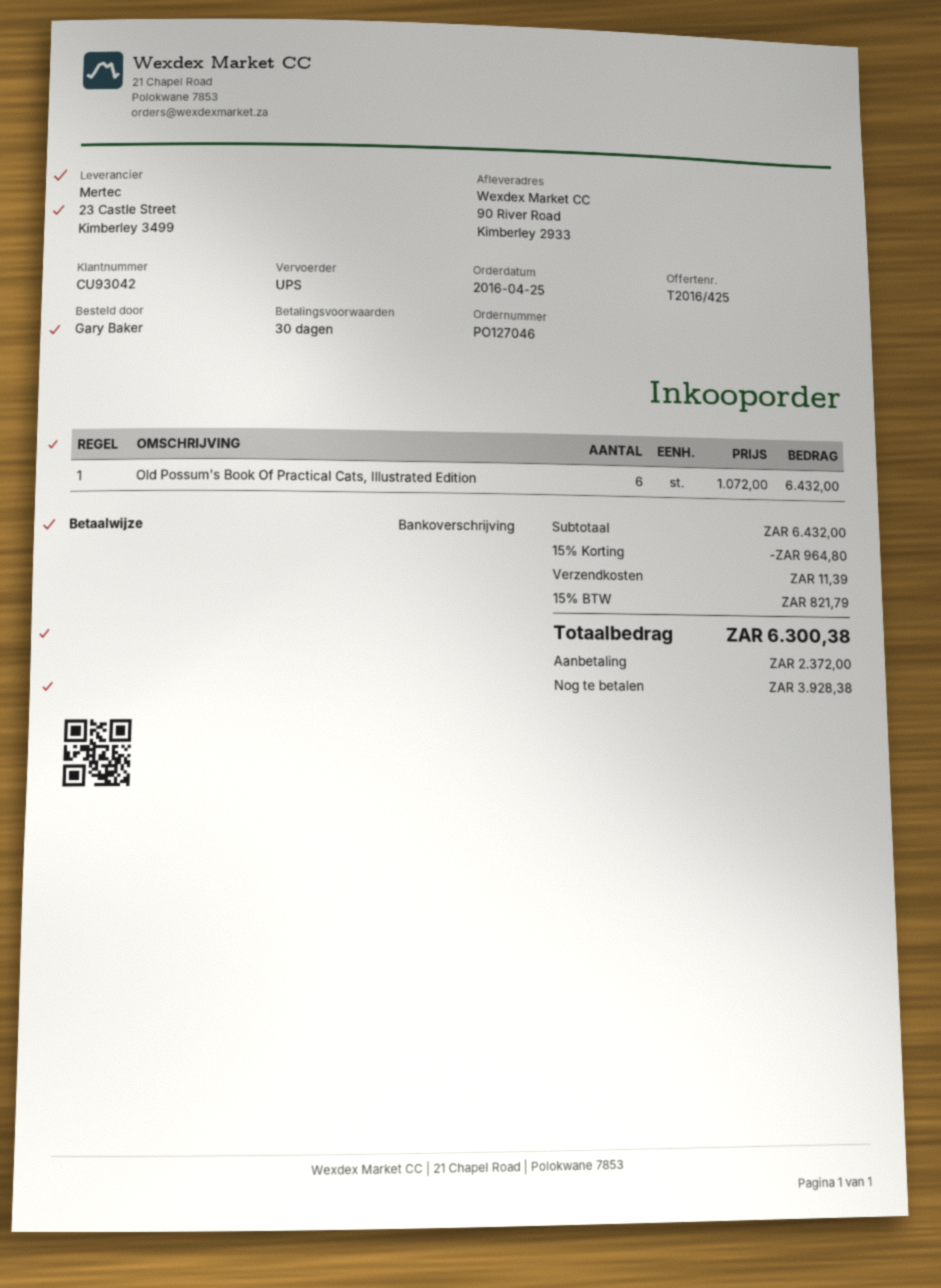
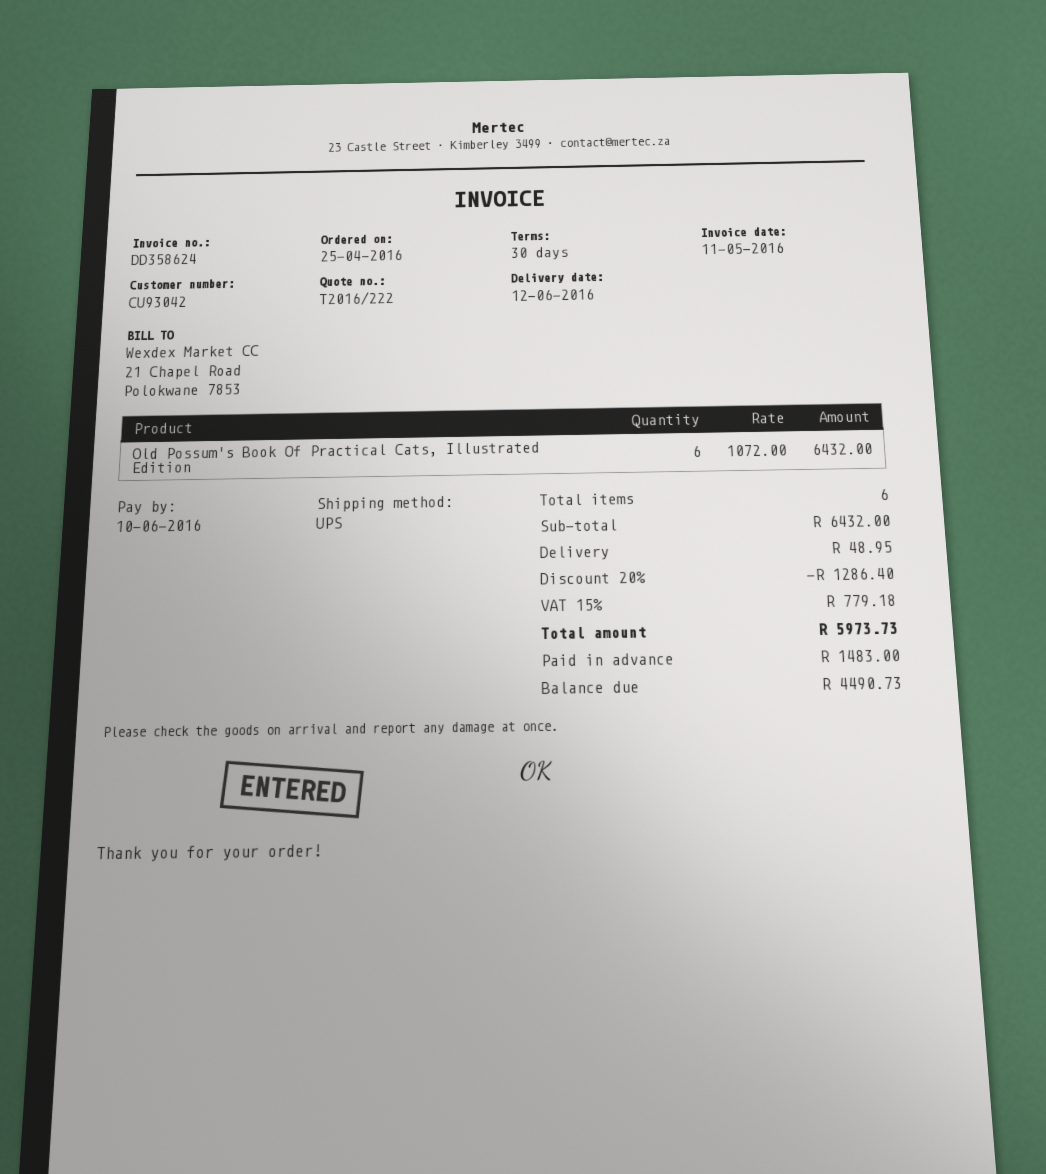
quote number: T2016/425 -> T2016/222
discount: 15% = 964.80 -> 20% = 1286.40
shipping: 11.39 -> 48.95
tax: 15% = 821.79 -> 15% = 779.18
total: 6300.38 -> 5973.73
deposit: 2372.00 -> 1483.00
balance: 3928.38 -> 4490.73

